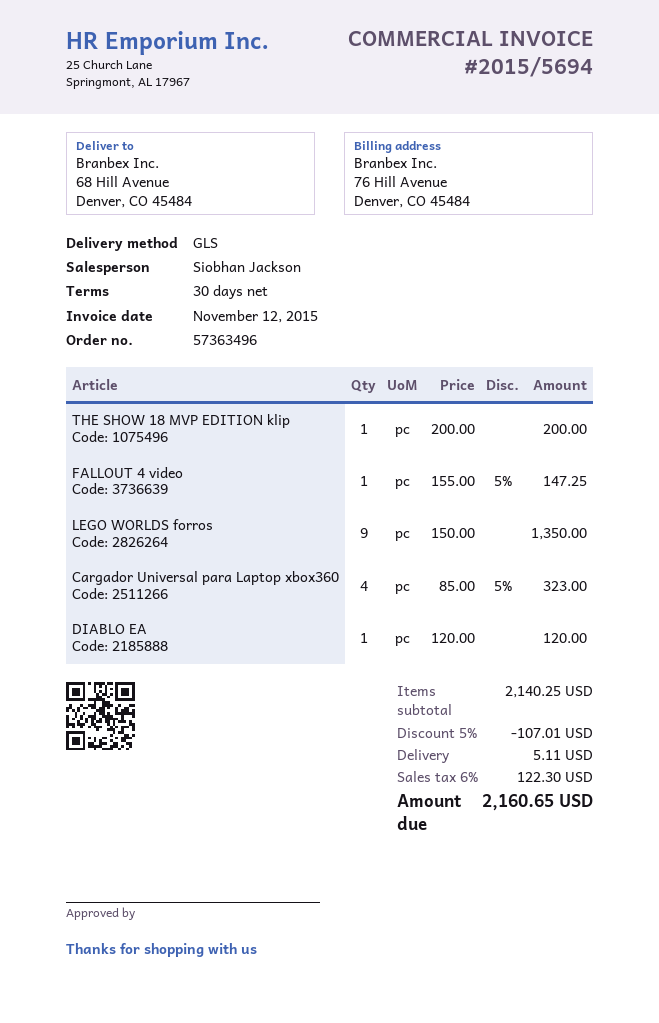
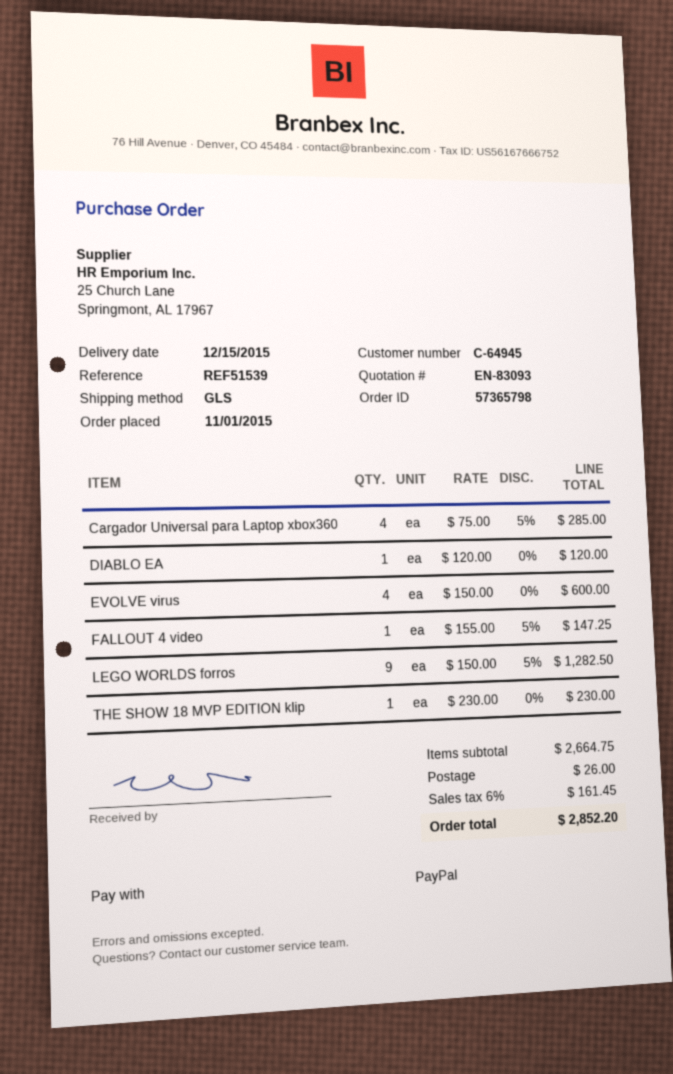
order number: 57363496 -> 57365798
THE SHOW 18 MVP EDITION klip: 1 x 200.00 = 200.00 -> 1 x 230.00 = 230.00
LEGO WORLDS forros: 9 x 150.00 = 1350.00 -> 9 x 150.00 - 5% = 1282.50
Cargador Universal para Laptop xbox360: 4 x 85.00 - 5% = 323.00 -> 4 x 75.00 - 5% = 285.00
EVOLVE virus: none -> 4 x 150.00 = 600.00
subtotal: 2140.25 -> 2664.75
discount: 5% = 107.01 -> none
shipping: 5.11 -> 26.00
tax: 6% = 122.30 -> 6% = 161.45
total: 2160.65 -> 2852.20

